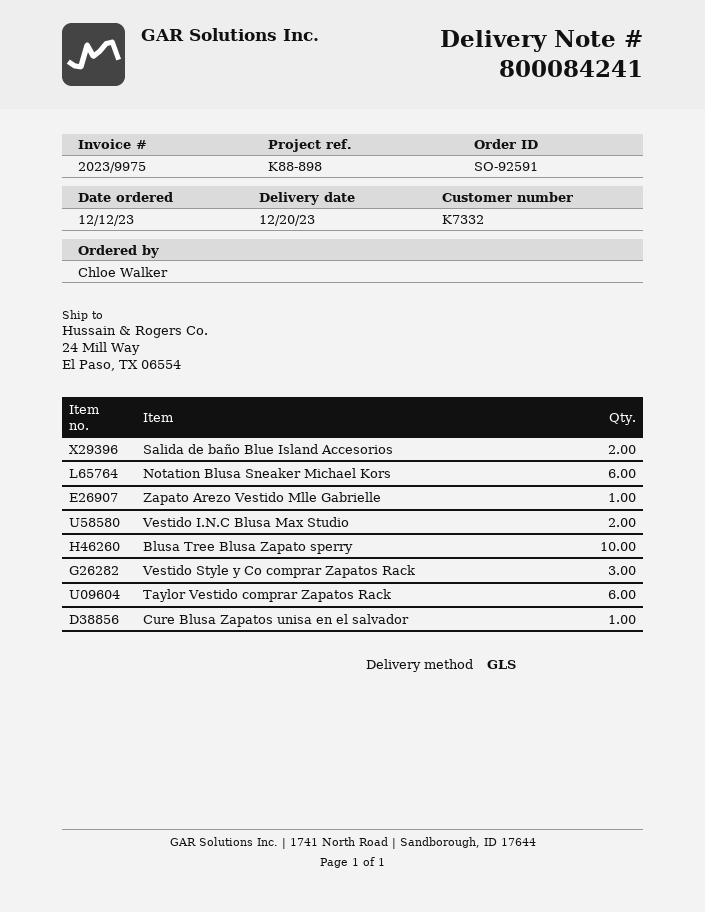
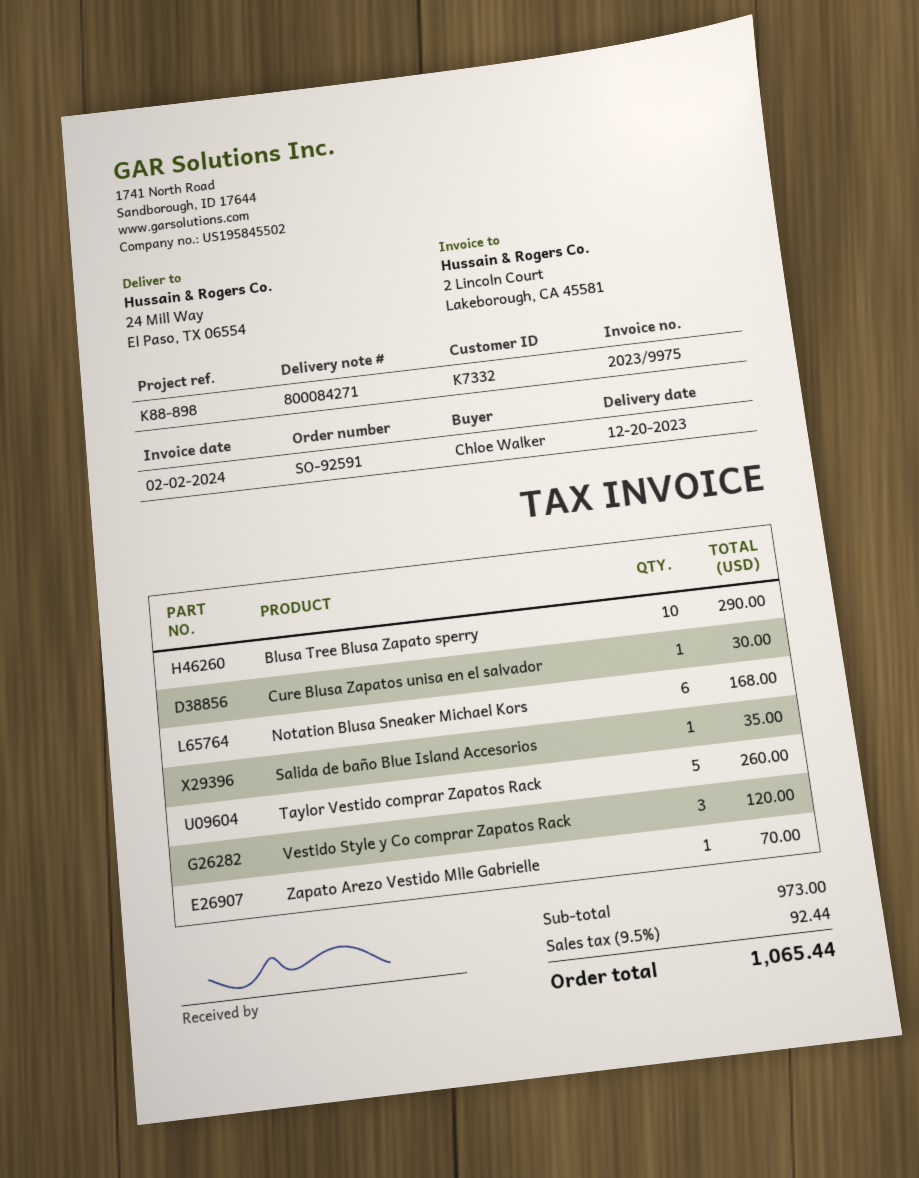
delivery note number: 800084241 -> 800084271
Salida de baño Blue Island Accesorios: 2 -> 1
Vestido I.N.C Blusa Max Studio: 2 -> none
Taylor Vestido comprar Zapatos Rack: 6 -> 5

